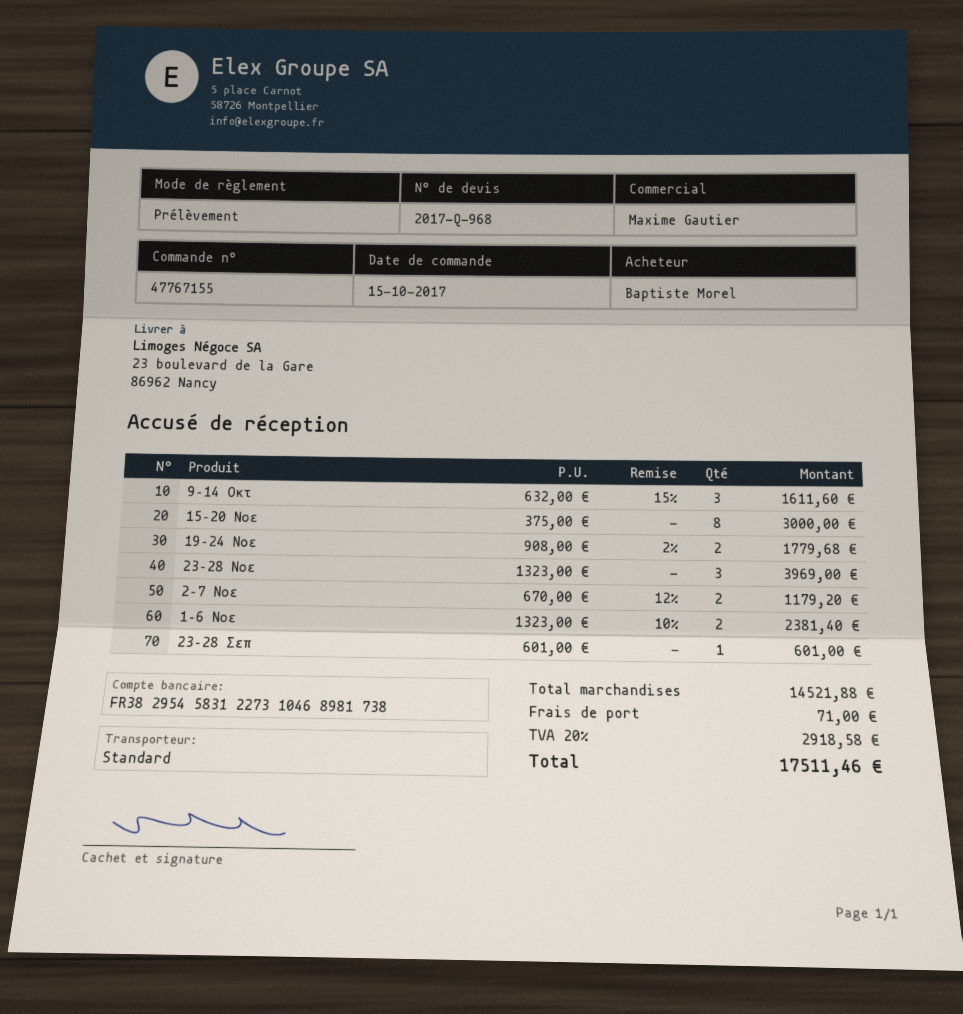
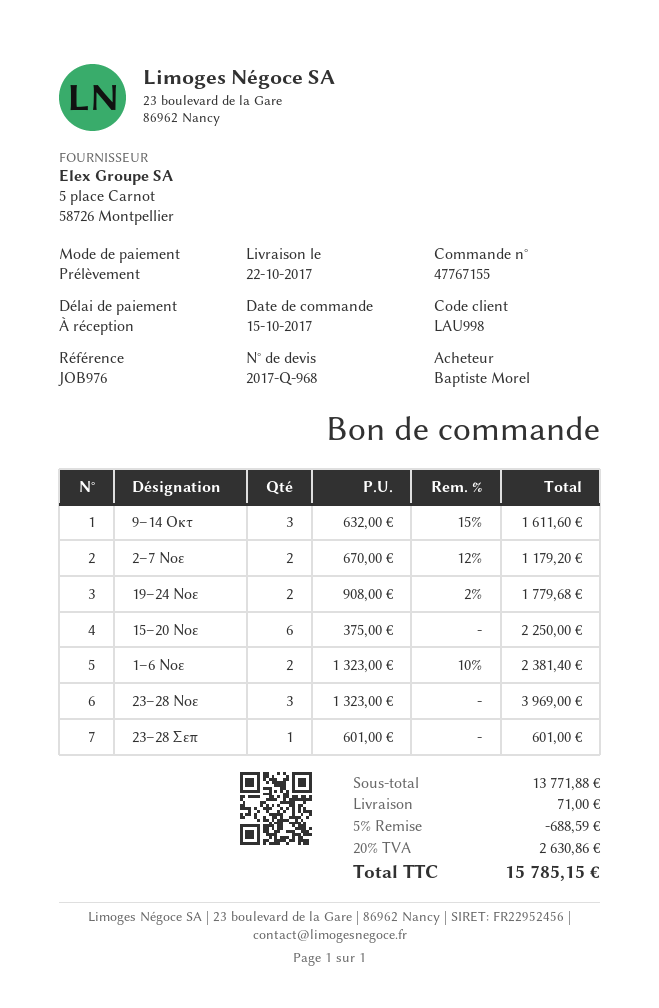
15–20 Νοε: 8 x 375.00 = 3000.00 -> 6 x 375.00 = 2250.00
subtotal: 14521.88 -> 13771.88
discount: none -> 5% = 688.59
tax: 20% = 2918.58 -> 20% = 2630.86
total: 17511.46 -> 15785.15

